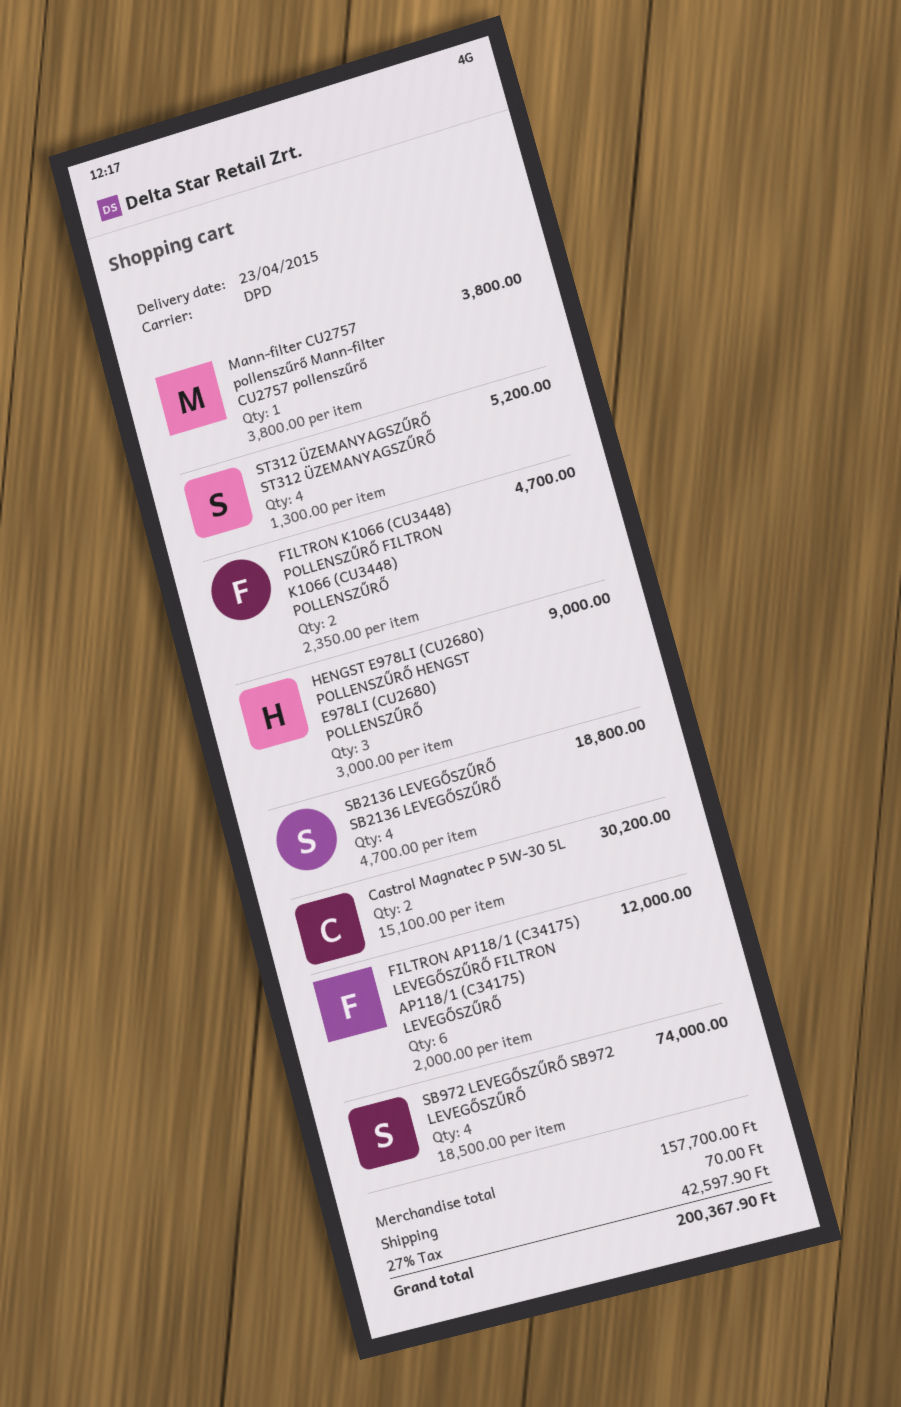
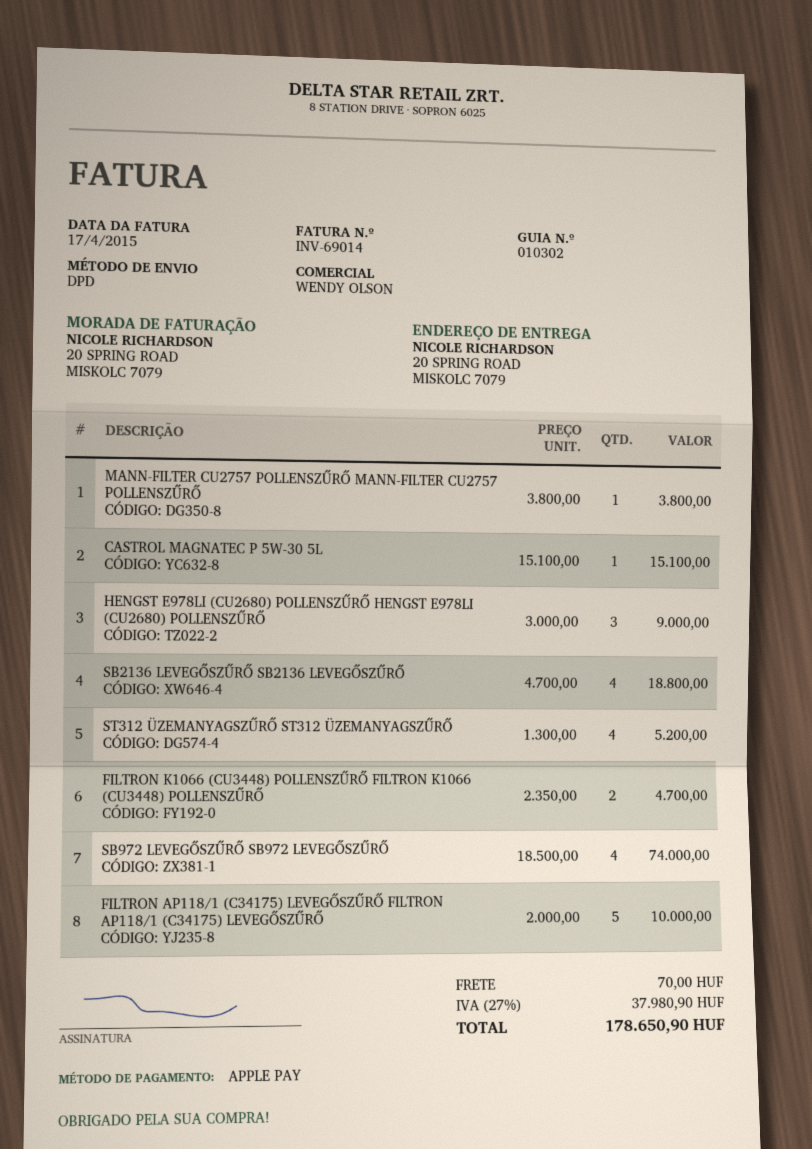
Castrol Magnatec P 5W-30 5L: 2 x 15100.00 = 30200.00 -> 1 x 15100.00 = 15100.00
FILTRON AP118/1 (C34175) LEVEGŐSZŰRŐ FILTRON AP118/1 (C34175) LEVEGŐSZŰRŐ: 6 x 2000.00 = 12000.00 -> 5 x 2000.00 = 10000.00
tax: 27% = 42597.90 -> 27% = 37980.90
total: 200367.90 -> 178650.90

